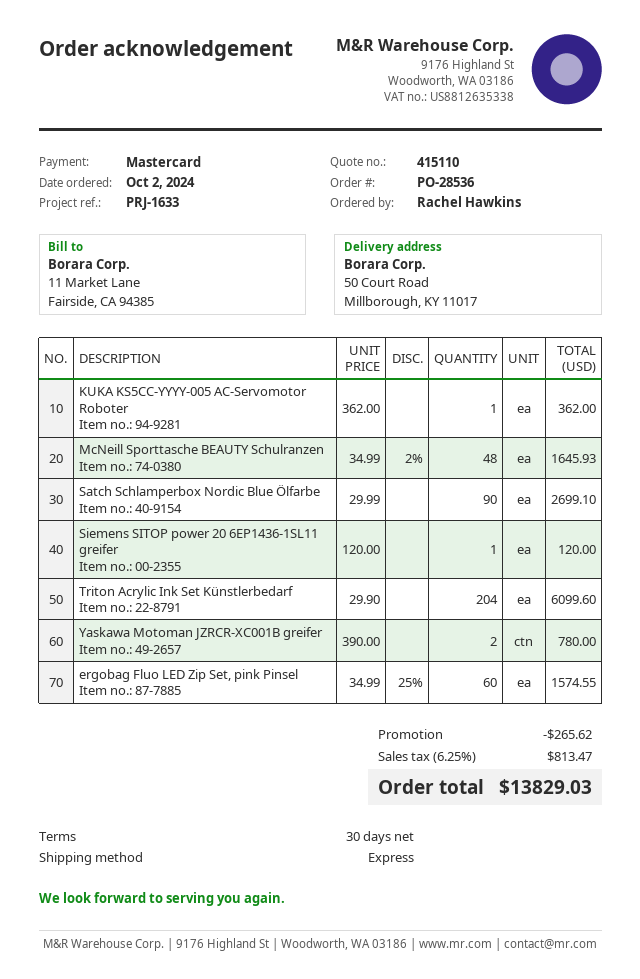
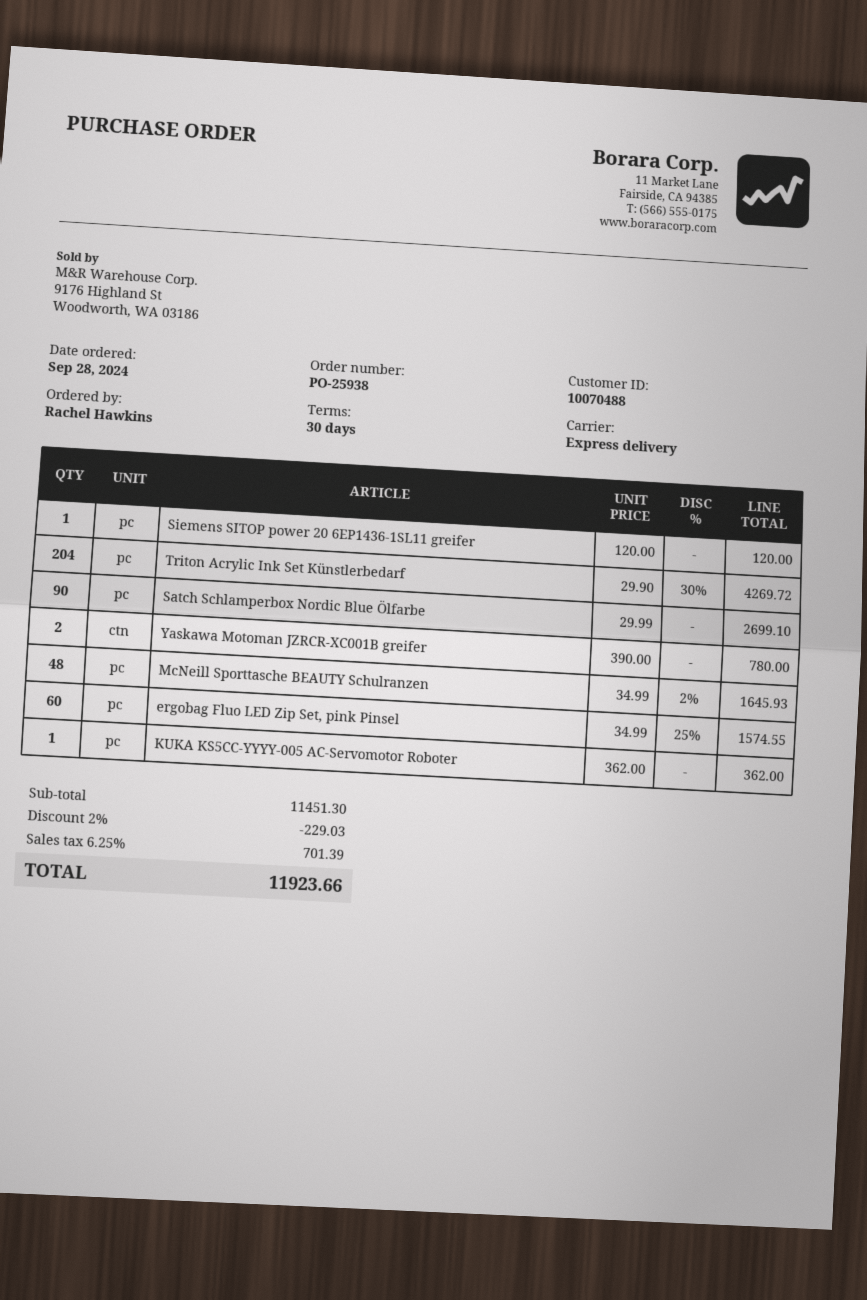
order number: PO-28536 -> PO-25938
order date: 2024-10-02 -> 2024-09-28
Triton Acrylic Ink Set Künstlerbedarf: 204 x 29.90 = 6099.60 -> 204 x 29.90 - 30% = 4269.72
discount: 265.62 -> 229.03
tax: 6.25% = 813.47 -> 6.25% = 701.39
total: 13829.03 -> 11923.66

